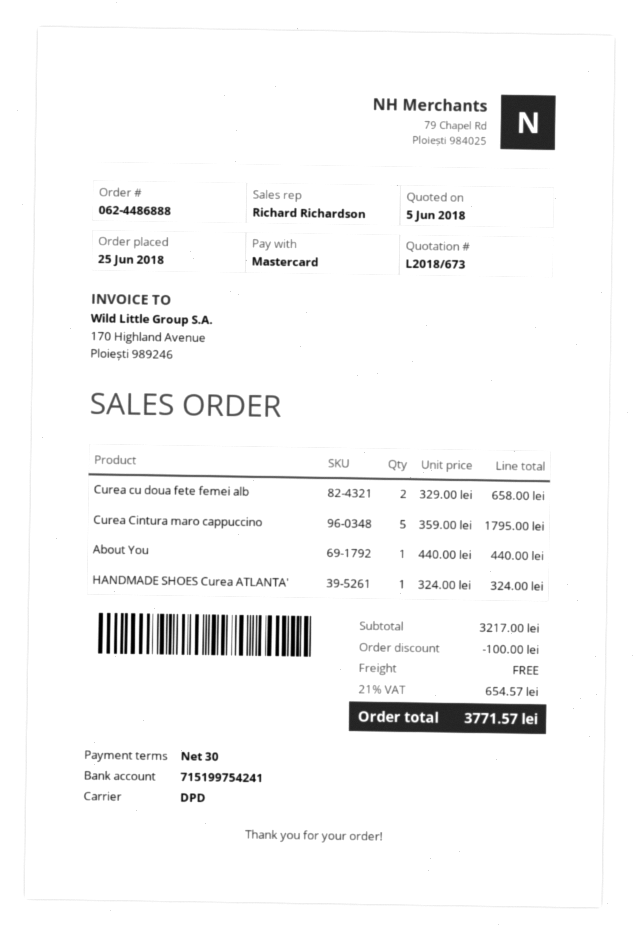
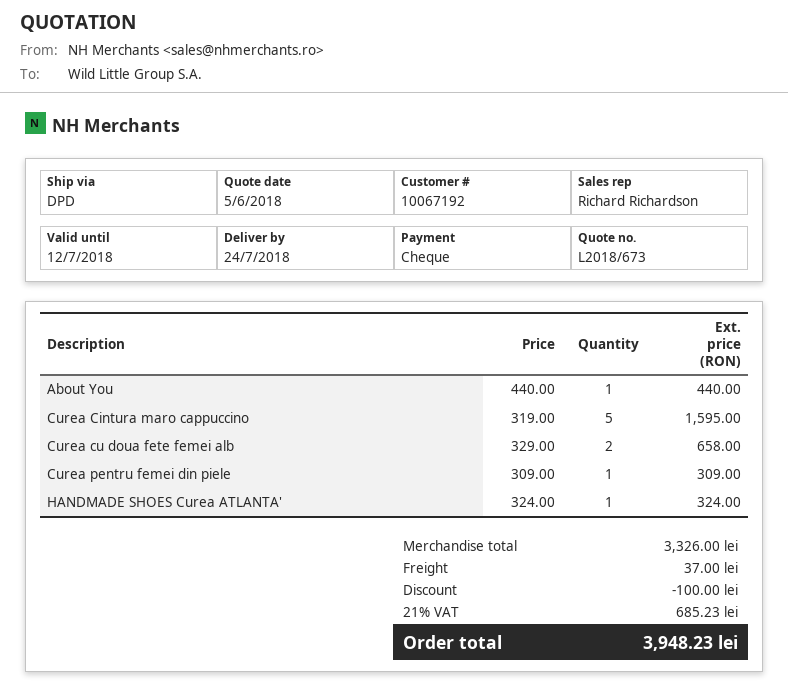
payment method: Mastercard -> cheque
Curea Cintura maro cappuccino: 5 x 359.00 = 1795.00 -> 5 x 319.00 = 1595.00
Curea pentru femei din piele: none -> 1 x 309.00 = 309.00
subtotal: 3217.00 -> 3326.00
shipping: 0.00 -> 37.00
tax: 21% = 654.57 -> 21% = 685.23
total: 3771.57 -> 3948.23

